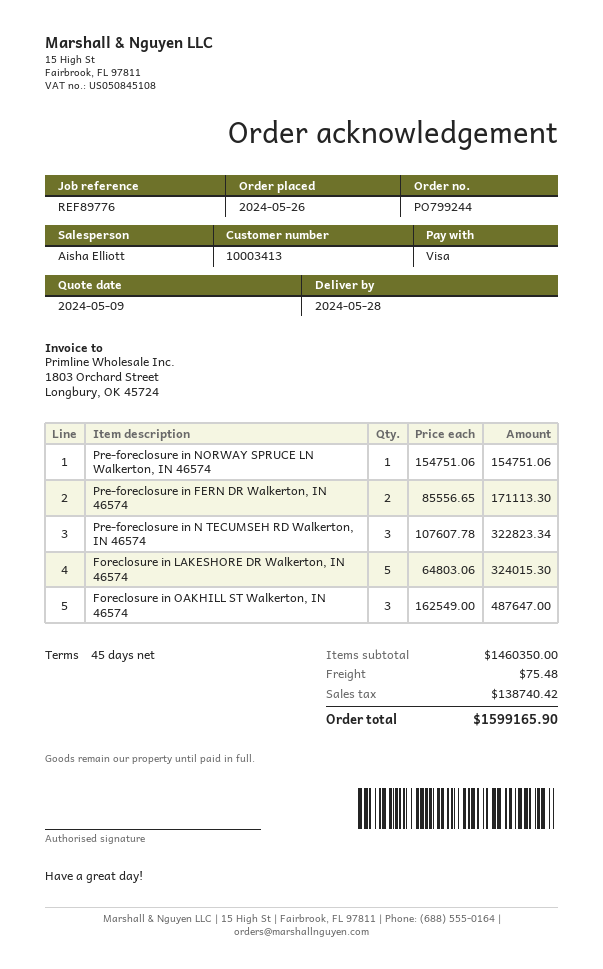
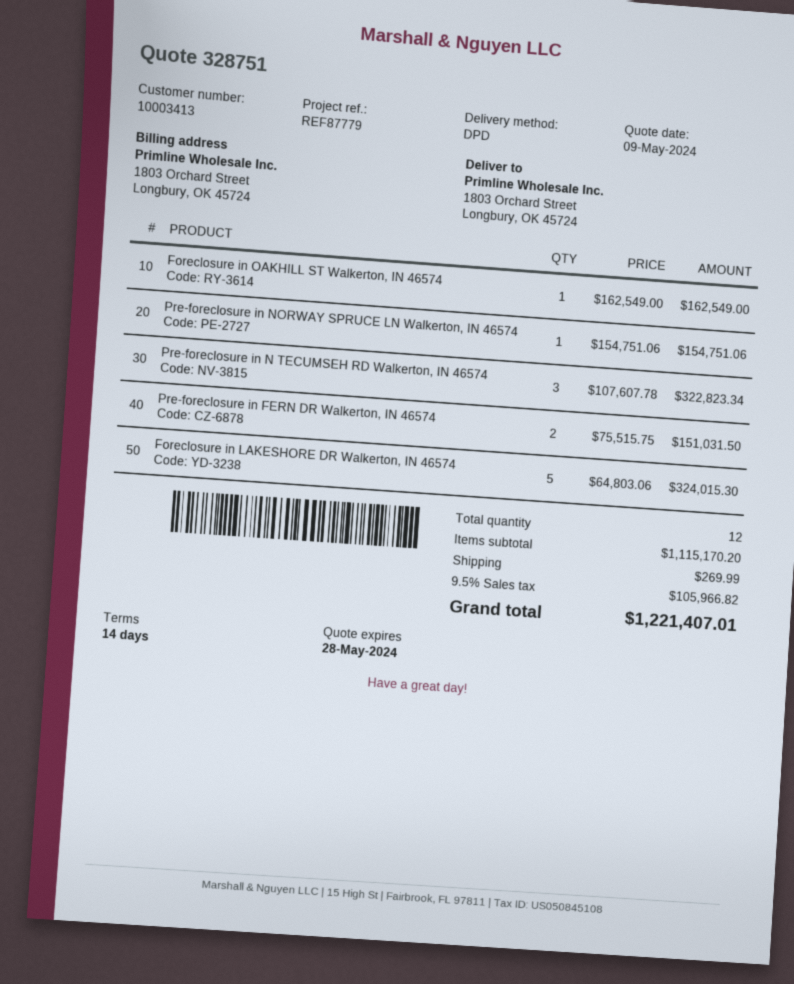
payment terms: 45 days -> 14 days
reference: REF89776 -> REF87779
Pre-foreclosure in FERN DR Walkerton, IN 46574: 2 x 85556.65 = 171113.30 -> 2 x 75515.75 = 151031.50
Foreclosure in OAKHILL ST Walkerton, IN 46574: 3 x 162549.00 = 487647.00 -> 1 x 162549.00 = 162549.00
subtotal: 1460350.00 -> 1115170.20
shipping: 75.48 -> 269.99
tax: 138740.42 -> 105966.82
total: 1599165.90 -> 1221407.01

